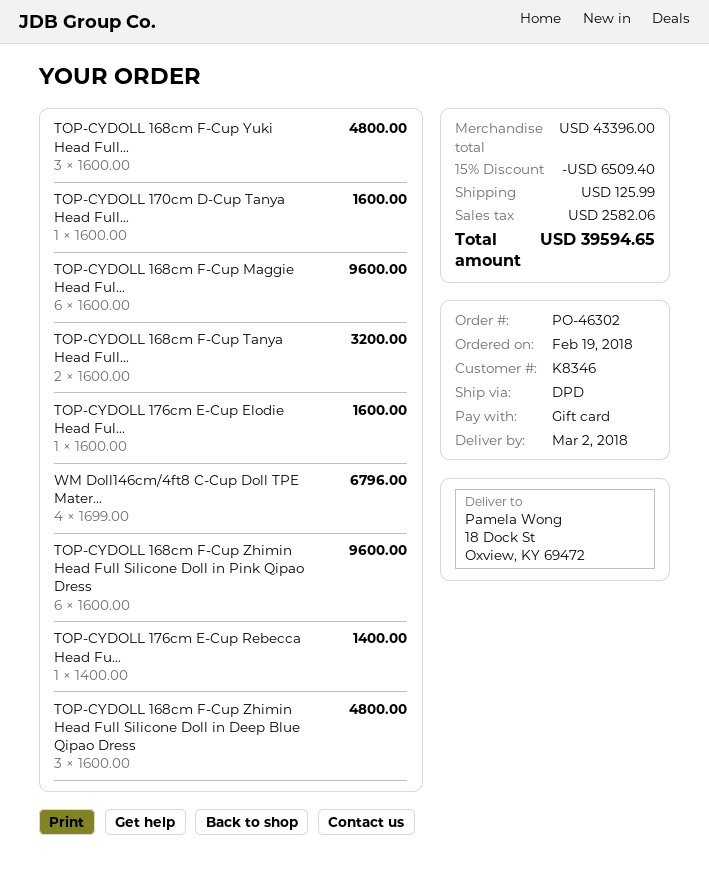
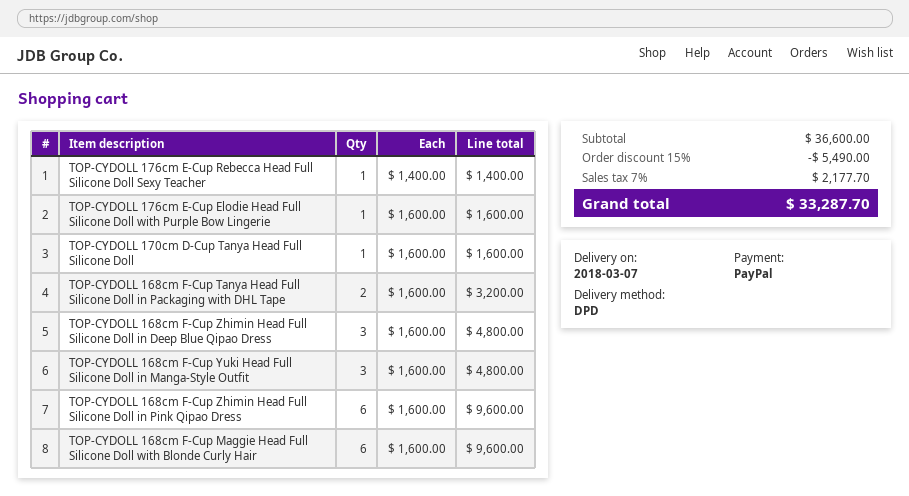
delivery date: 2018-03-02 -> 2018-03-07
payment method: gift card -> PayPal
WM Doll146cm/4ft8 C-Cup Doll TPE Mater...: 4 x 1699.00 = 6796.00 -> none
subtotal: 43396.00 -> 36600.00
discount: 15% = 6509.40 -> 15% = 5490.00
shipping: 125.99 -> none
tax: 2582.06 -> 2177.70
total: 39594.65 -> 33287.70

